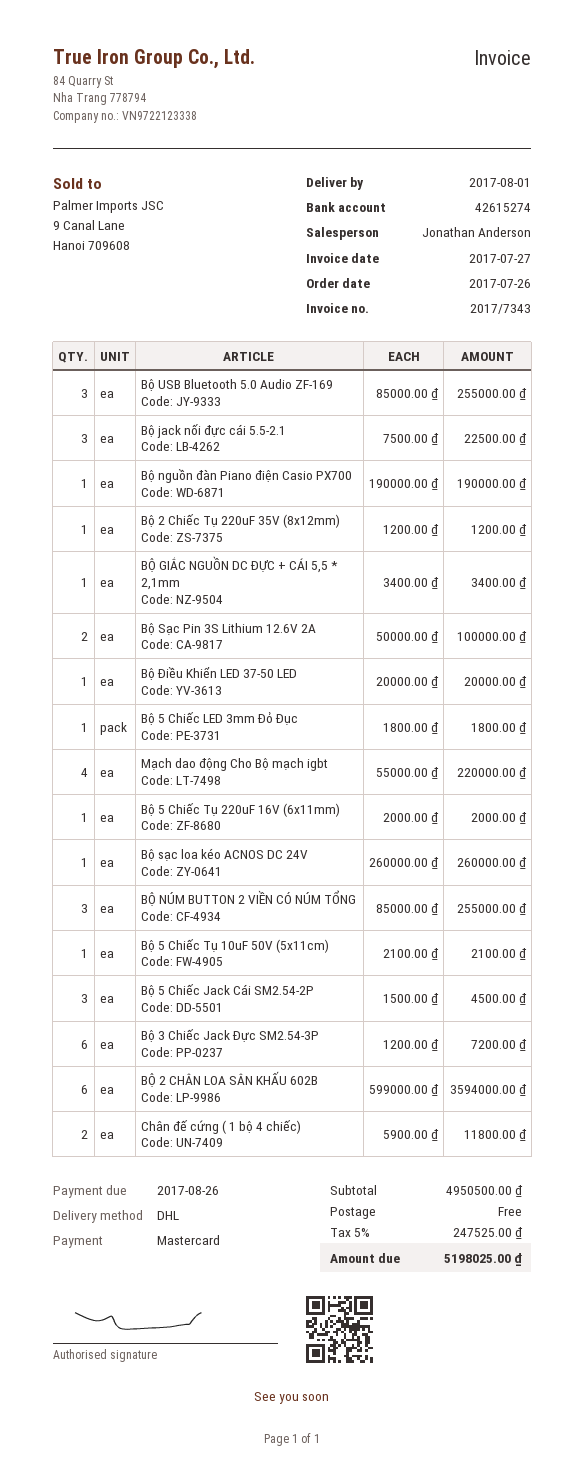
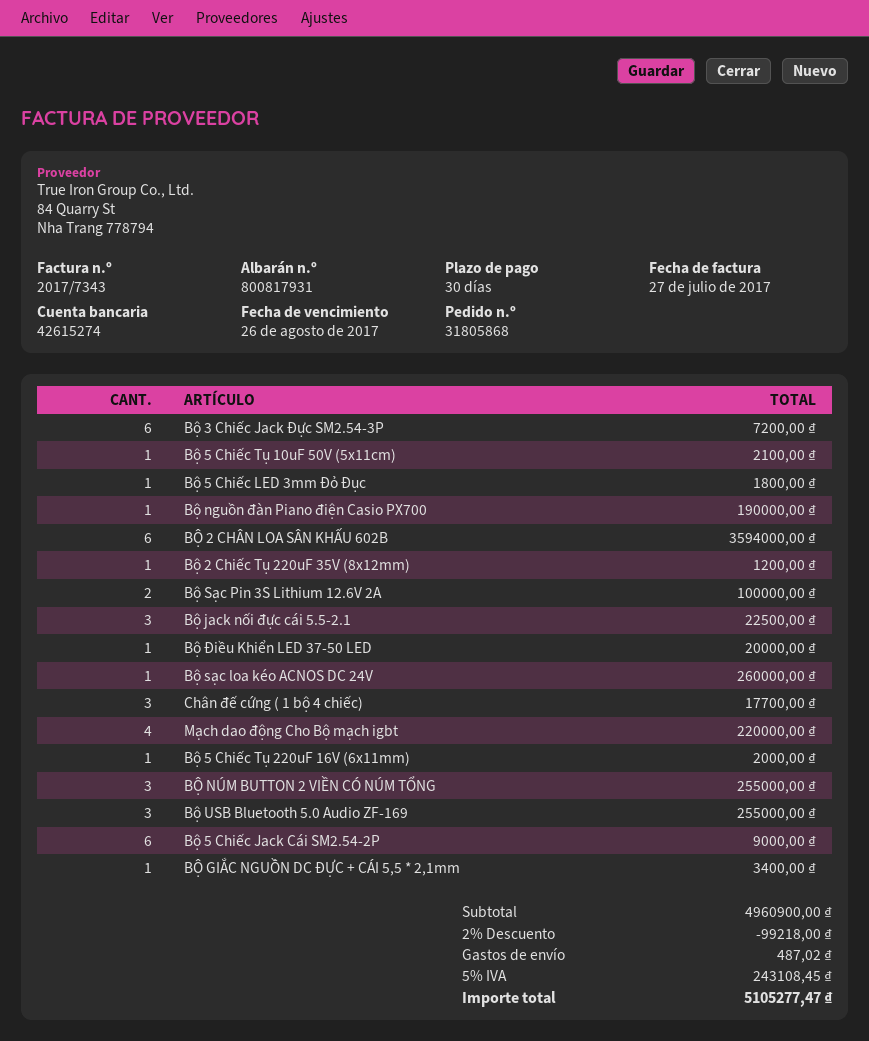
Bộ 5 Chiếc Jack Cái SM2.54-2P: 3 for 4500.00 -> 6 for 9000.00
Chân đế cứng ( 1 bộ 4 chiếc): 2 for 11800.00 -> 3 for 17700.00
subtotal: 4950500.00 -> 4960900.00
discount: none -> 2% = 99218.00
shipping: 0.00 -> 487.02
tax: 5% = 247525.00 -> 5% = 243108.45
total: 5198025.00 -> 5105277.47

